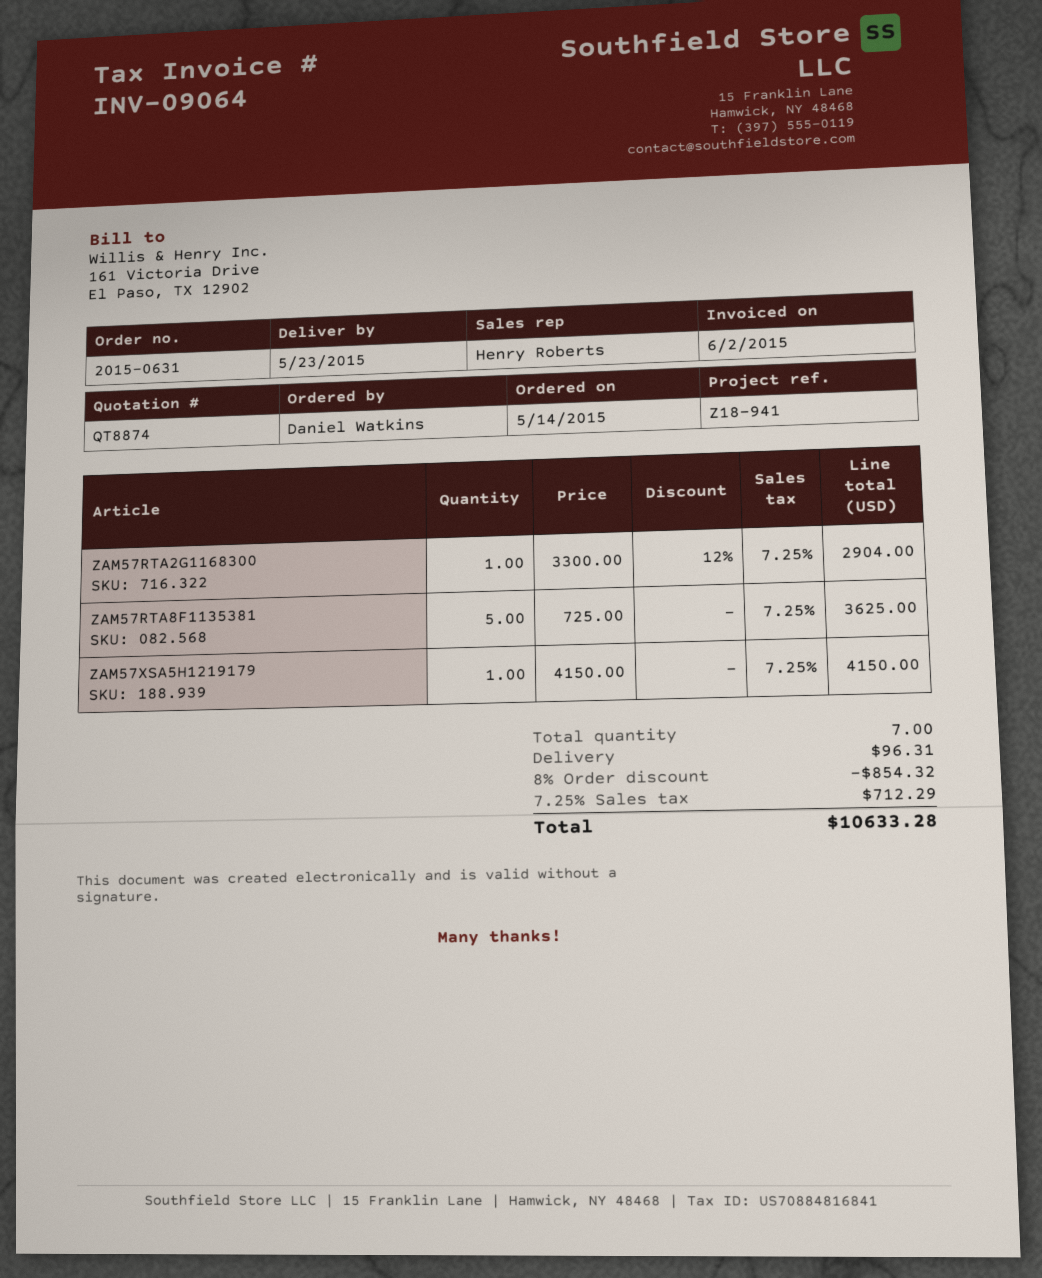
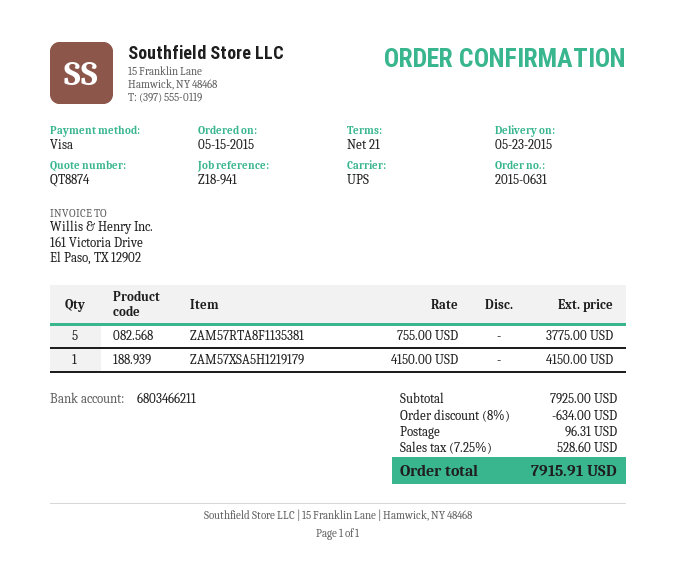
order date: 2015-05-14 -> 2015-05-15
ZAM57RTA2G1168300: 1 x 3300.00 - 12% = 2904.00 -> none
ZAM57RTA8F1135381: 5 x 725.00 = 3625.00 -> 5 x 755.00 = 3775.00
discount: 8% = 854.32 -> 8% = 634.00
tax: 7.25% = 712.29 -> 7.25% = 528.60
total: 10633.28 -> 7915.91

